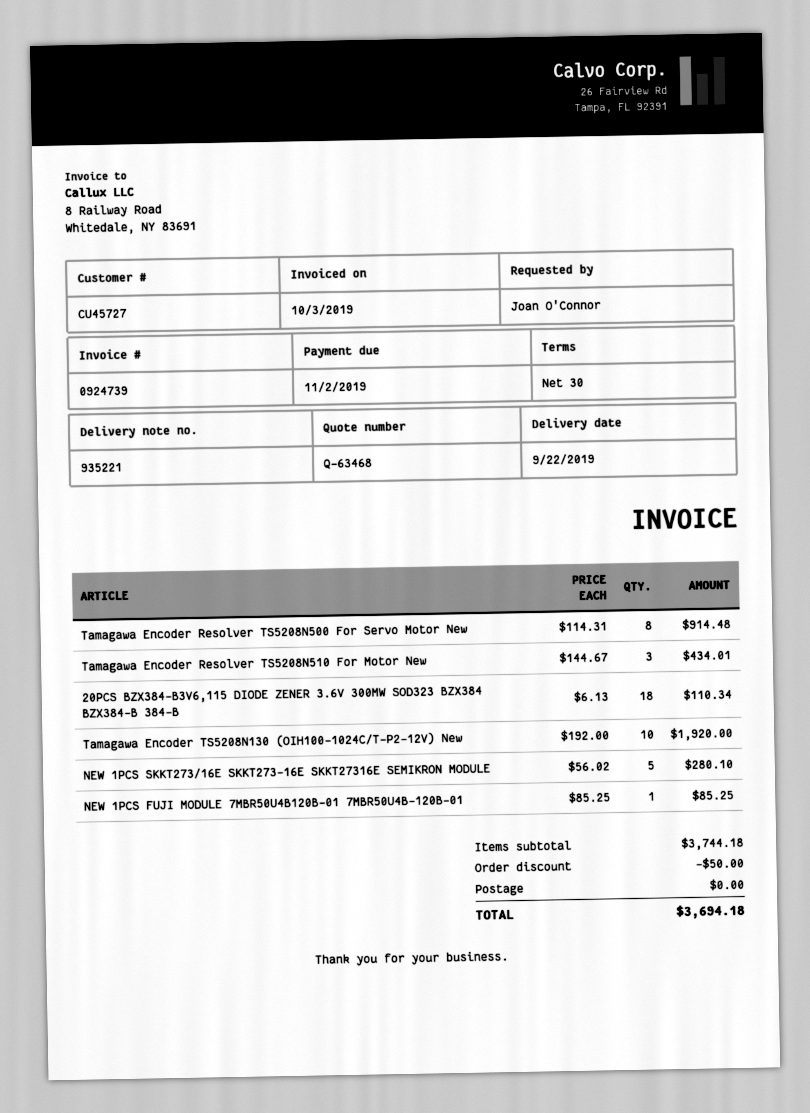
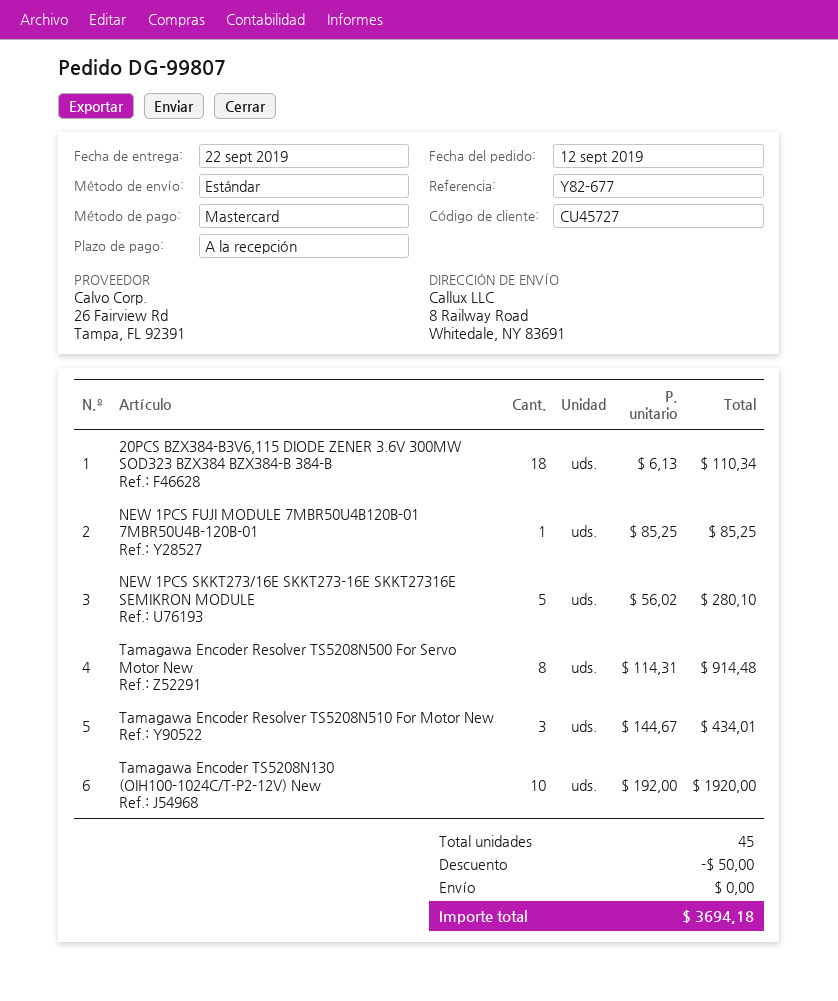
payment terms: 30 days -> on receipt

